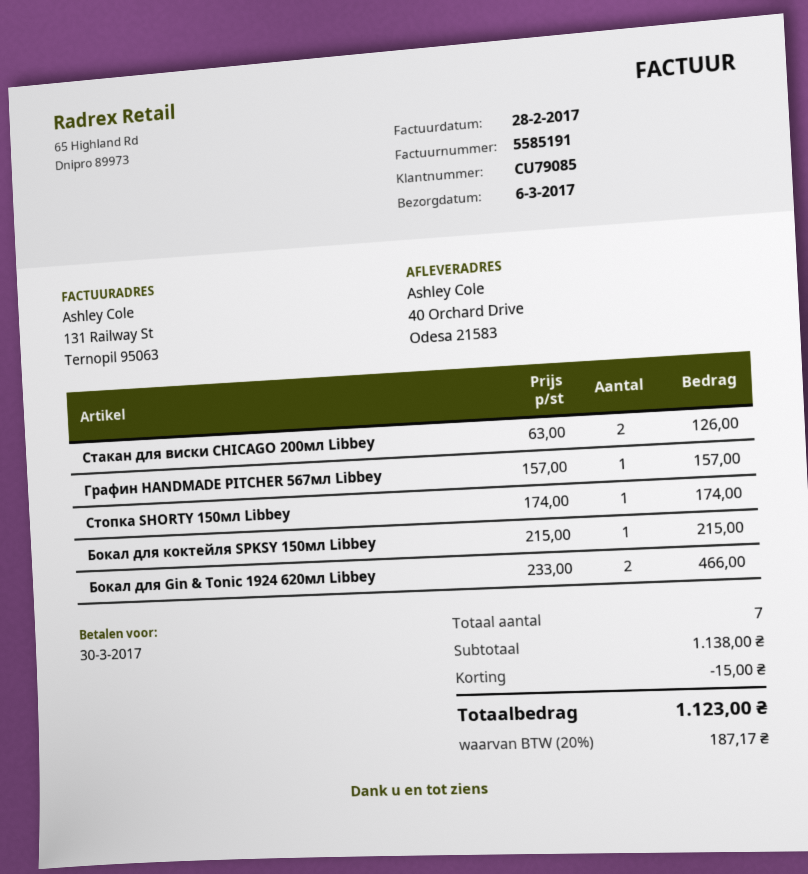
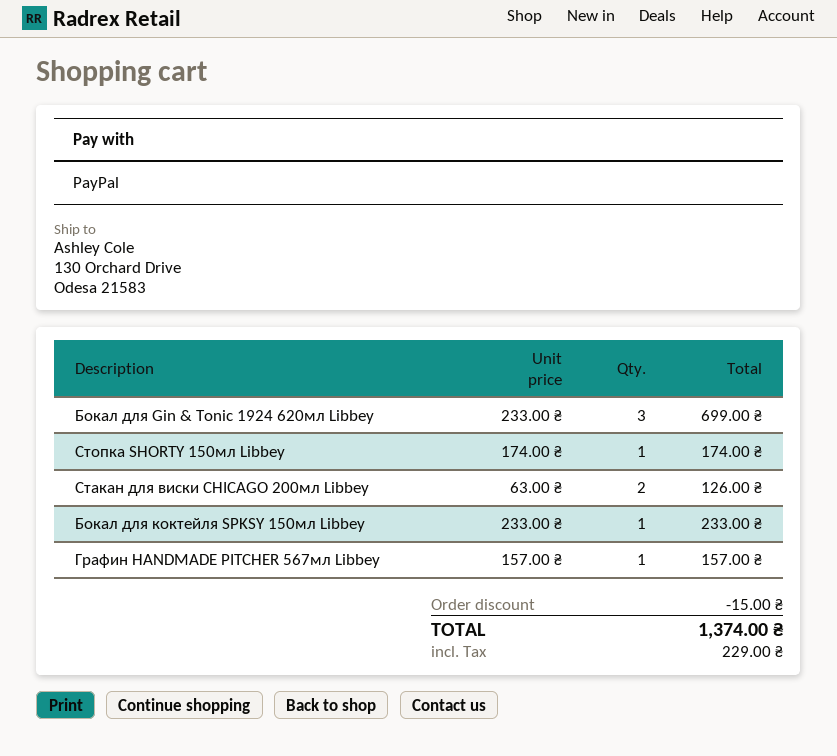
ship to: 40 Orchard Drive, Odesa 21583 -> 130 Orchard Drive, Odesa 21583
Бокал для коктейля SPKSY 150мл Libbey: 1 x 215.00 = 215.00 -> 1 x 233.00 = 233.00
Бокал для Gin & Tonic 1924 620мл Libbey: 2 x 233.00 = 466.00 -> 3 x 233.00 = 699.00
tax: 187.17 -> 229.00
total: 1123.00 -> 1374.00

